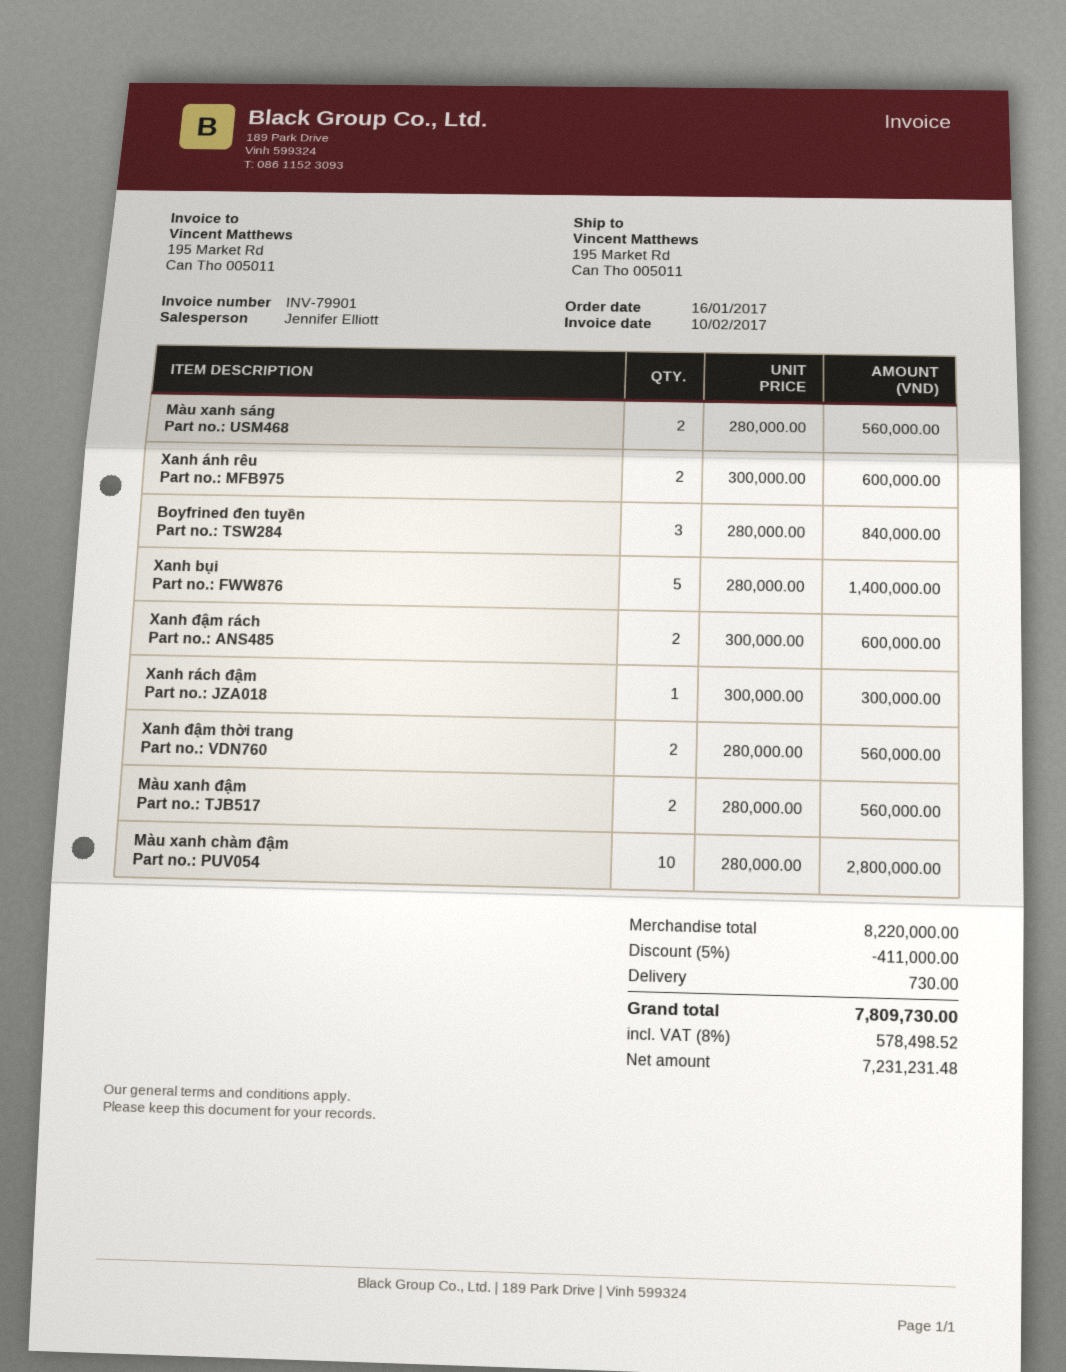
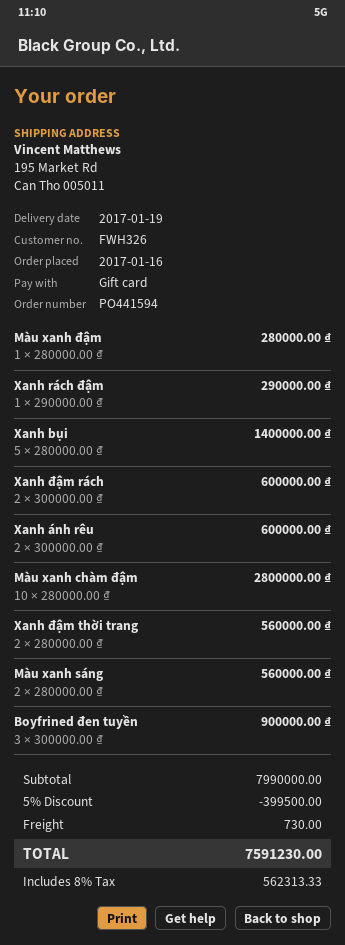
Boyfrined đen tuyền: 3 x 280000.00 = 840000.00 -> 3 x 300000.00 = 900000.00
Xanh rách đậm: 1 x 300000.00 = 300000.00 -> 1 x 290000.00 = 290000.00
Màu xanh đậm: 2 x 280000.00 = 560000.00 -> 1 x 280000.00 = 280000.00
subtotal: 8220000.00 -> 7990000.00
discount: 5% = 411000.00 -> 5% = 399500.00
tax: 8% = 578498.52 -> 8% = 562313.33
total: 7809730.00 -> 7591230.00

